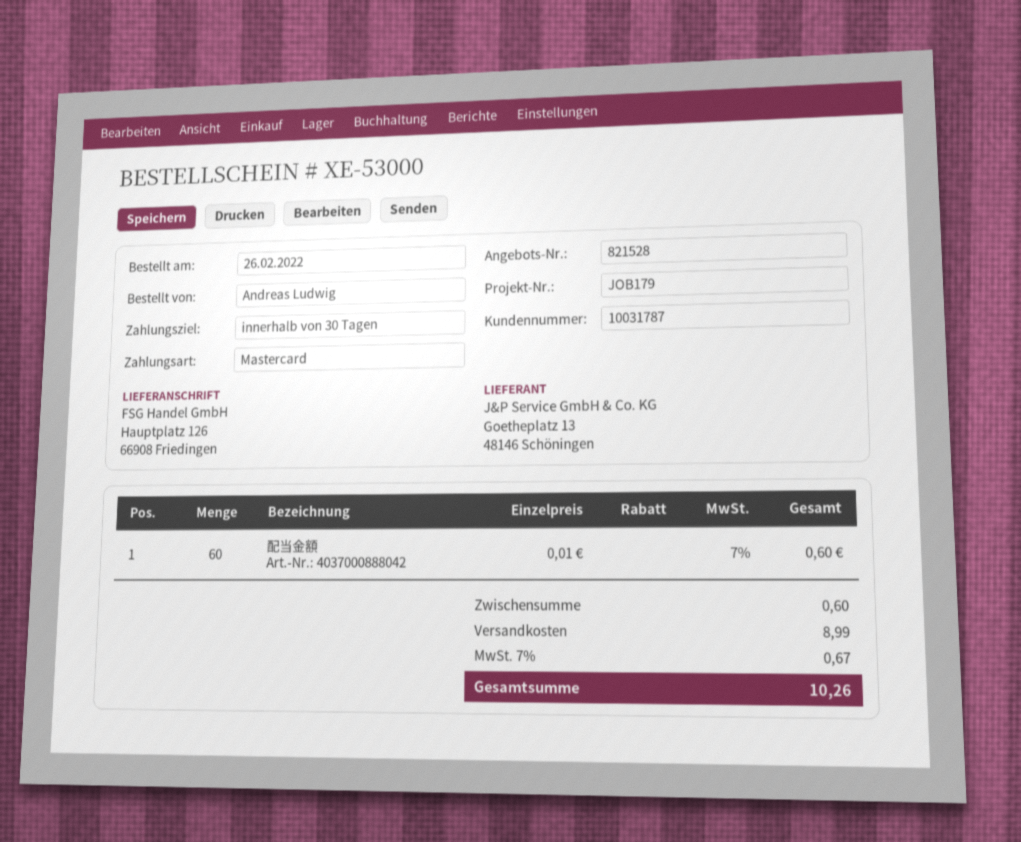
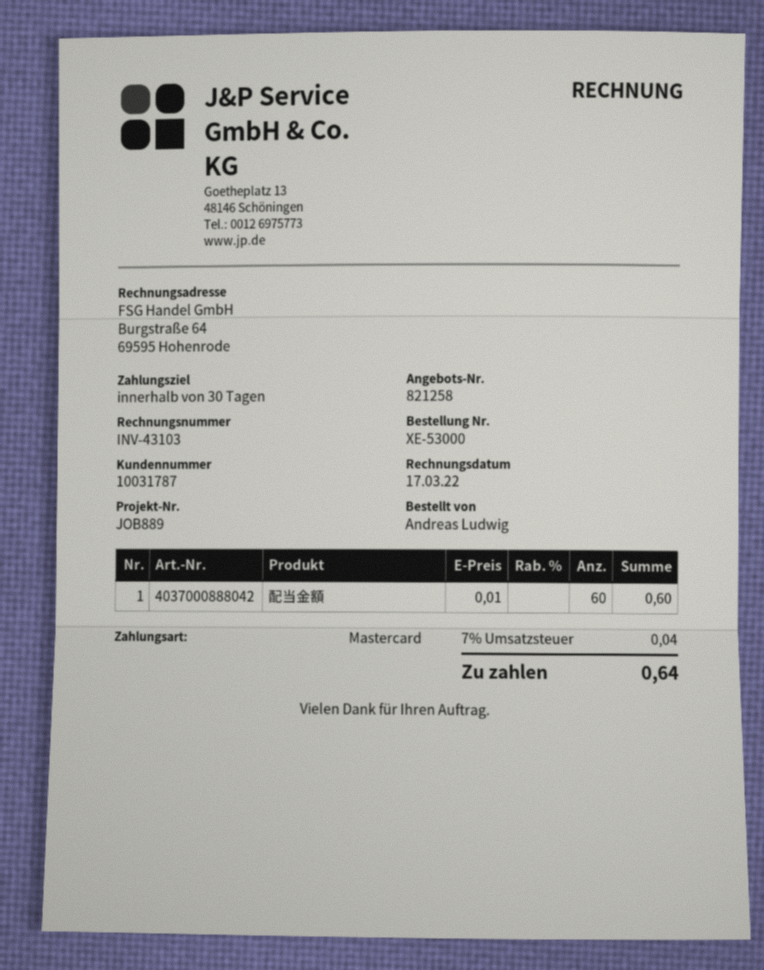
quote number: 821528 -> 821258
reference: JOB179 -> JOB889
shipping: 8.99 -> none
tax: 7% = 0.67 -> 7% = 0.04
total: 10.26 -> 0.64

